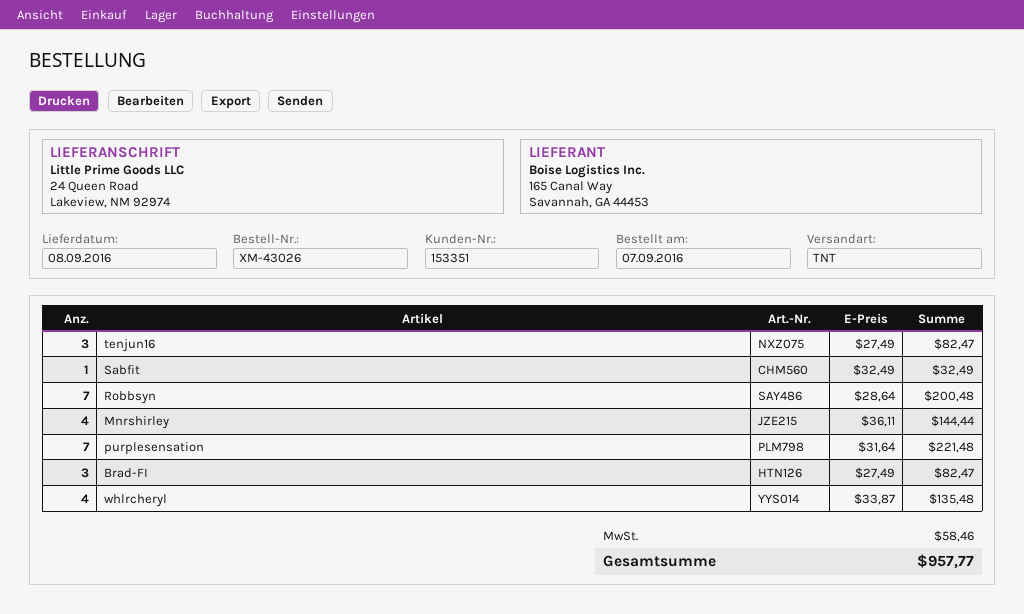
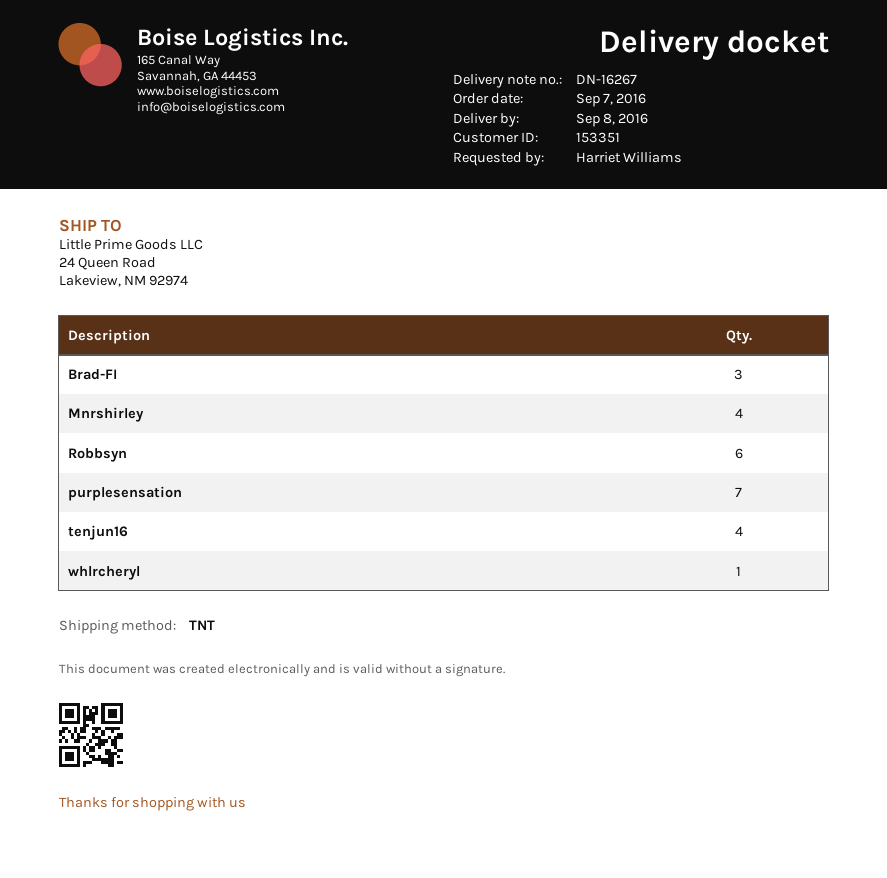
tenjun16: 3 -> 4
Sabfit: 1 -> none
Robbsyn: 7 -> 6
whlrcheryl: 4 -> 1

